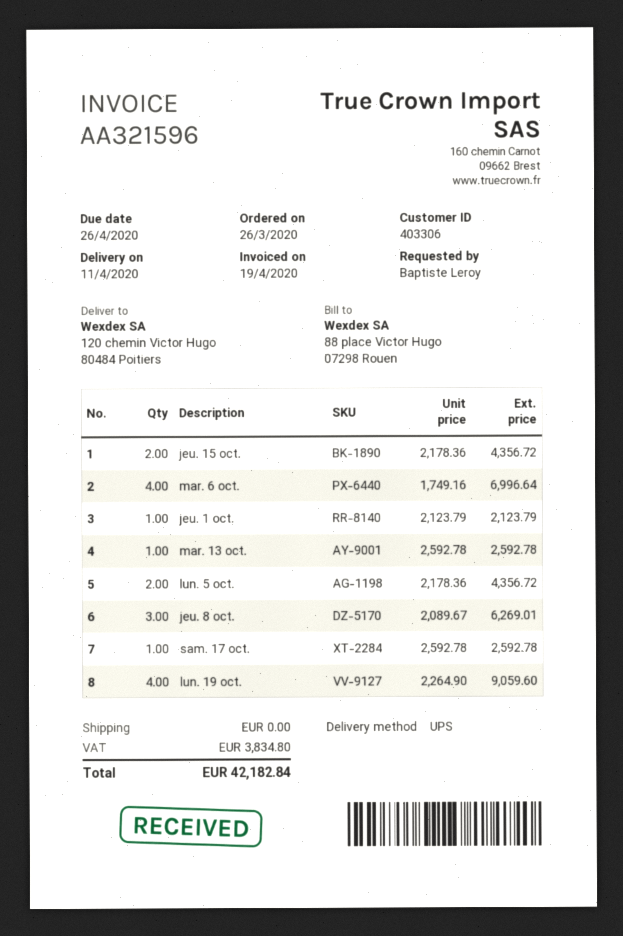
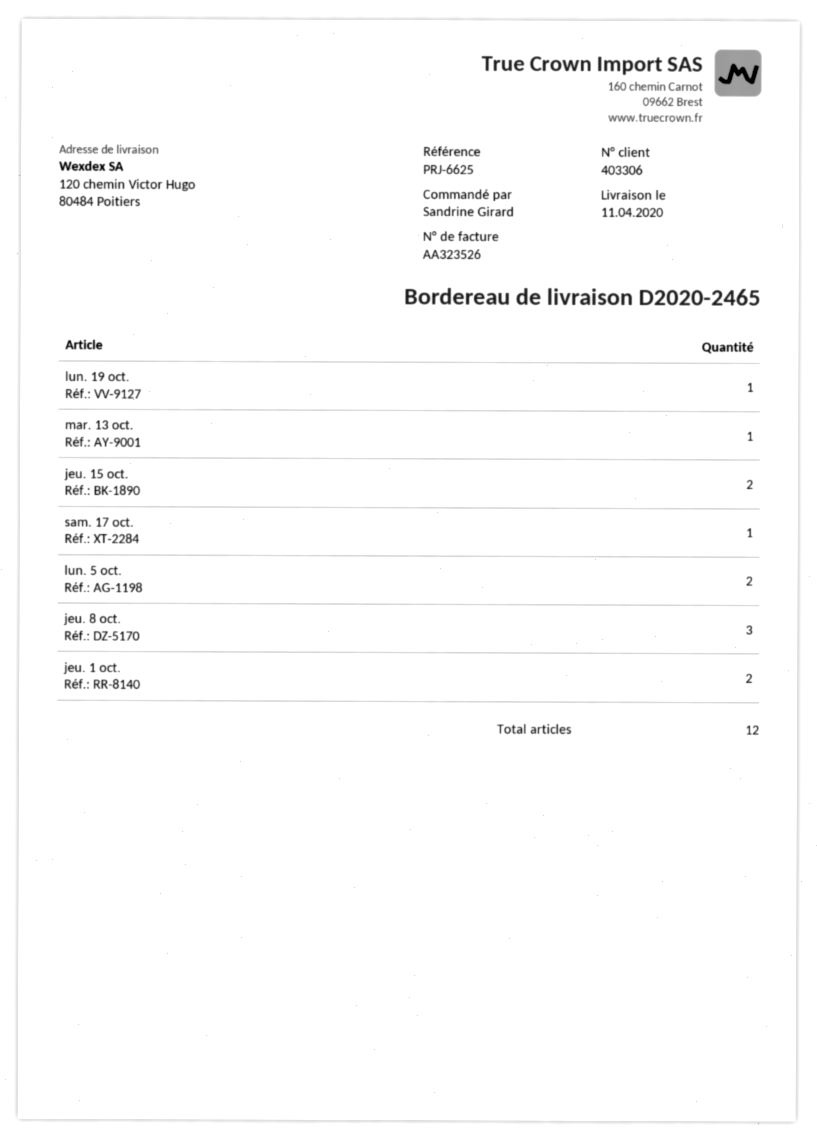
invoice number: AA321596 -> AA323526
ordered by: Baptiste Leroy -> Sandrine Girard
mar. 6 oct.: 4 -> none
jeu. 1 oct.: 1 -> 2
lun. 19 oct.: 4 -> 1

